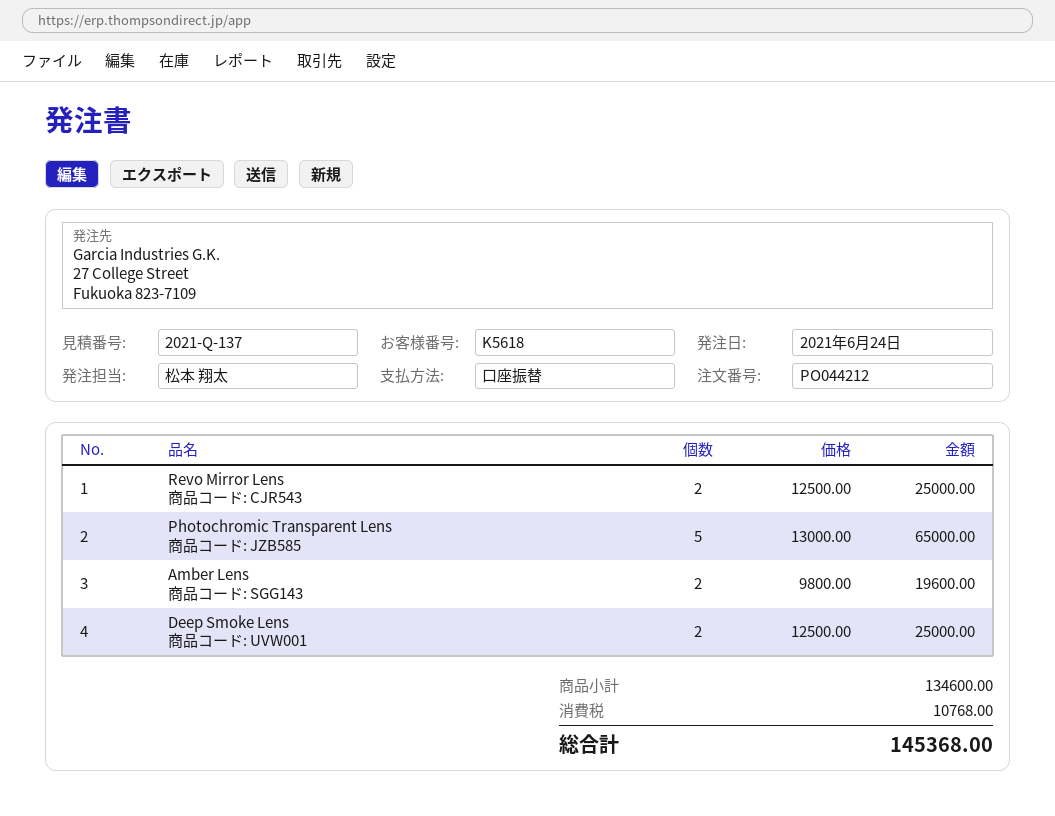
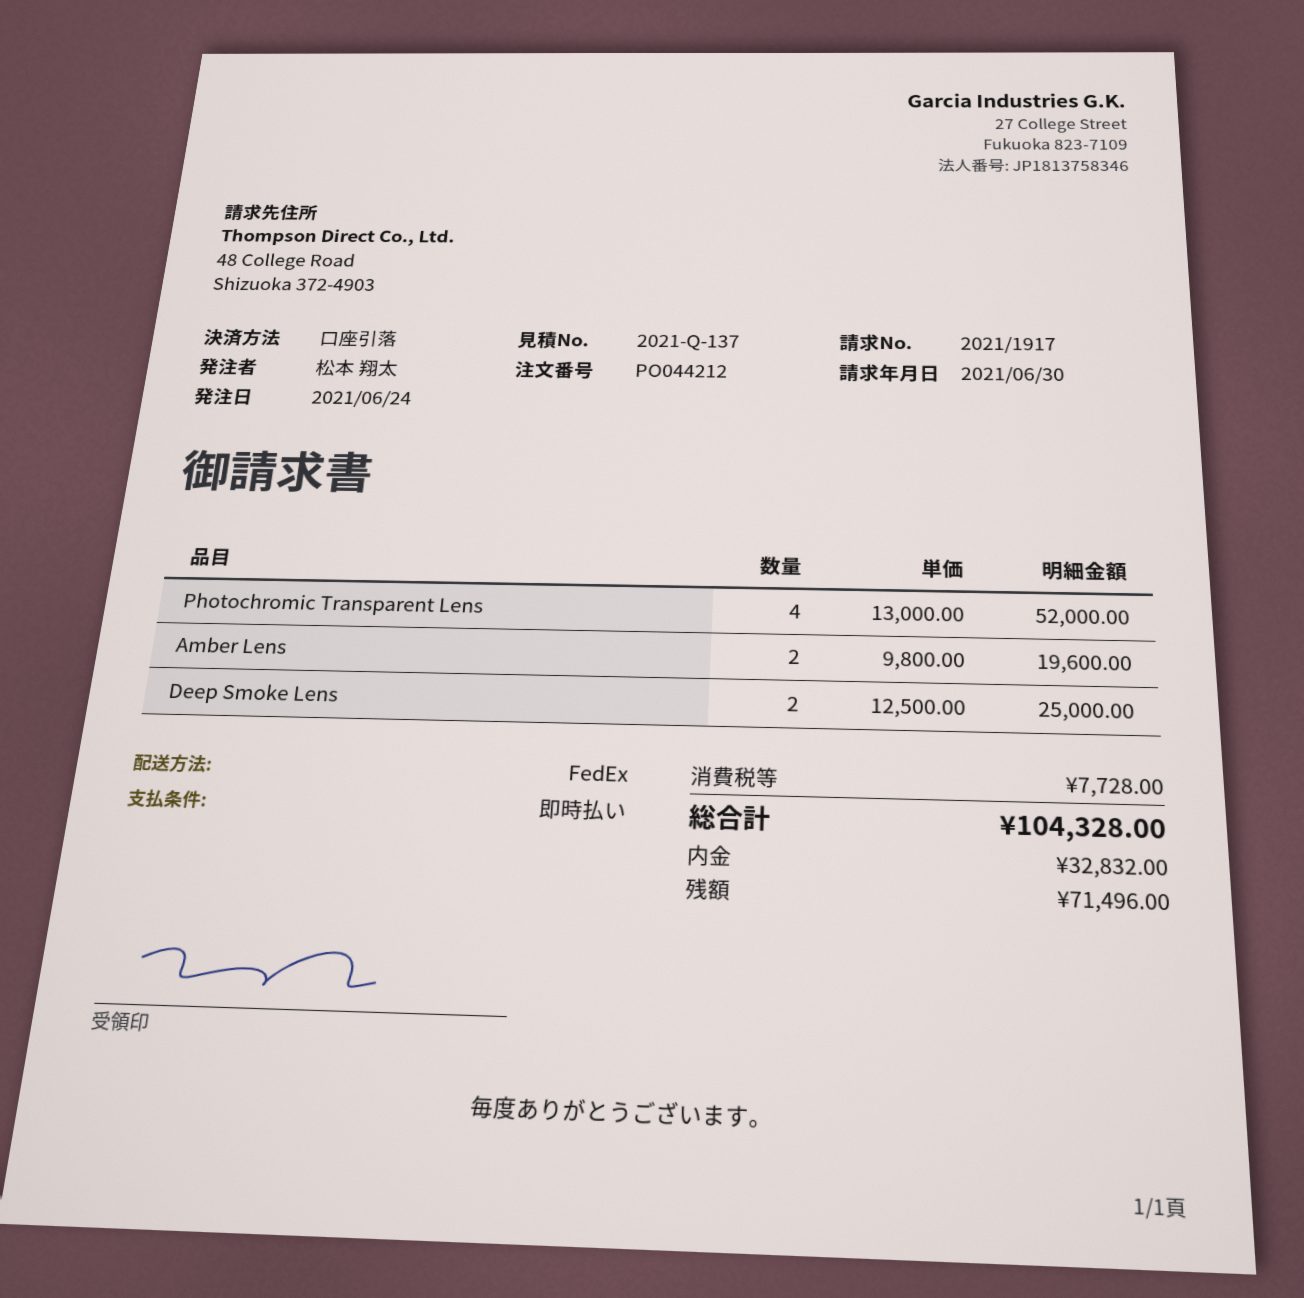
Revo Mirror Lens: 2 x 12500.00 = 25000.00 -> none
Photochromic Transparent Lens: 5 x 13000.00 = 65000.00 -> 4 x 13000.00 = 52000.00
tax: 10768.00 -> 7728.00
total: 145368.00 -> 104328.00

